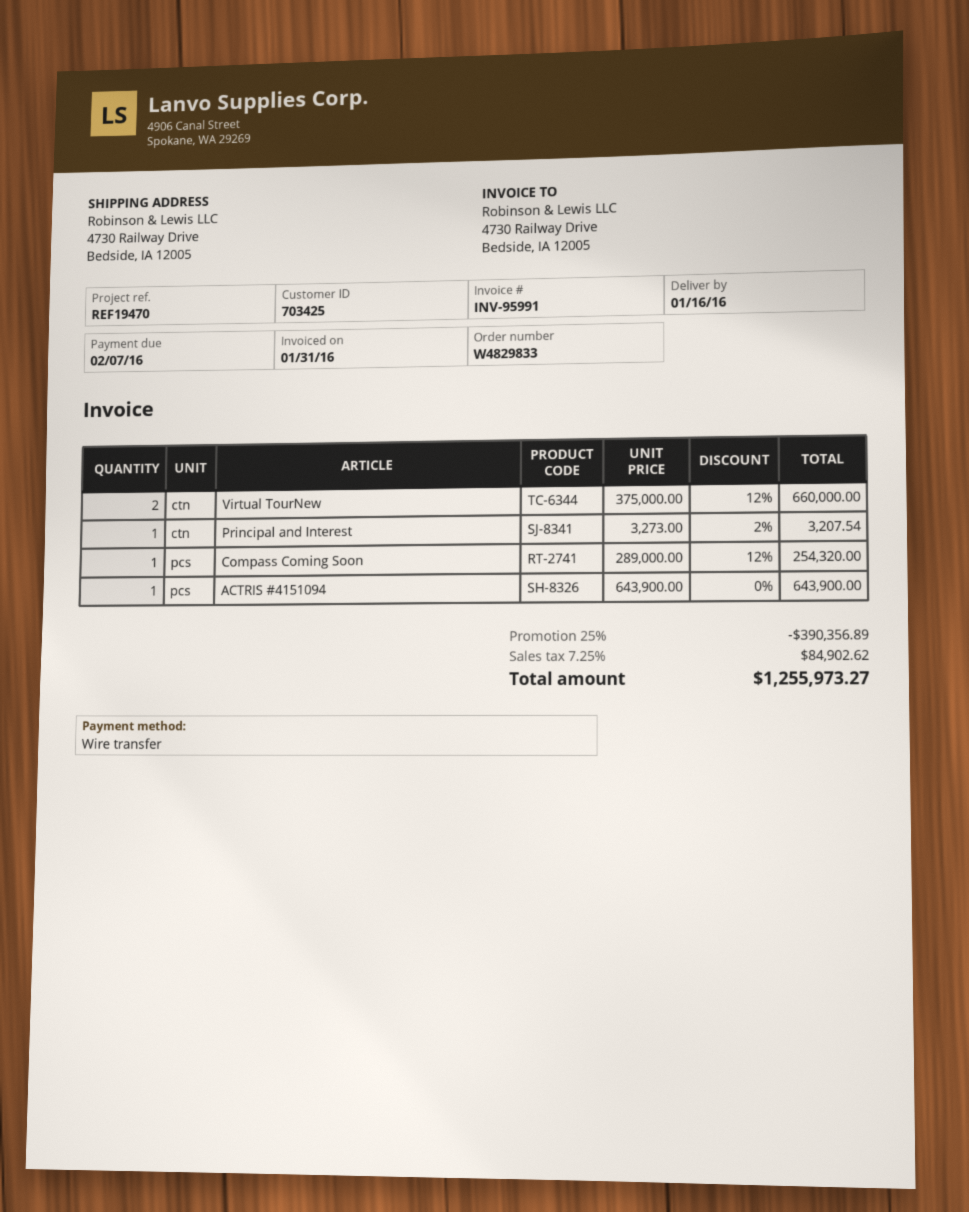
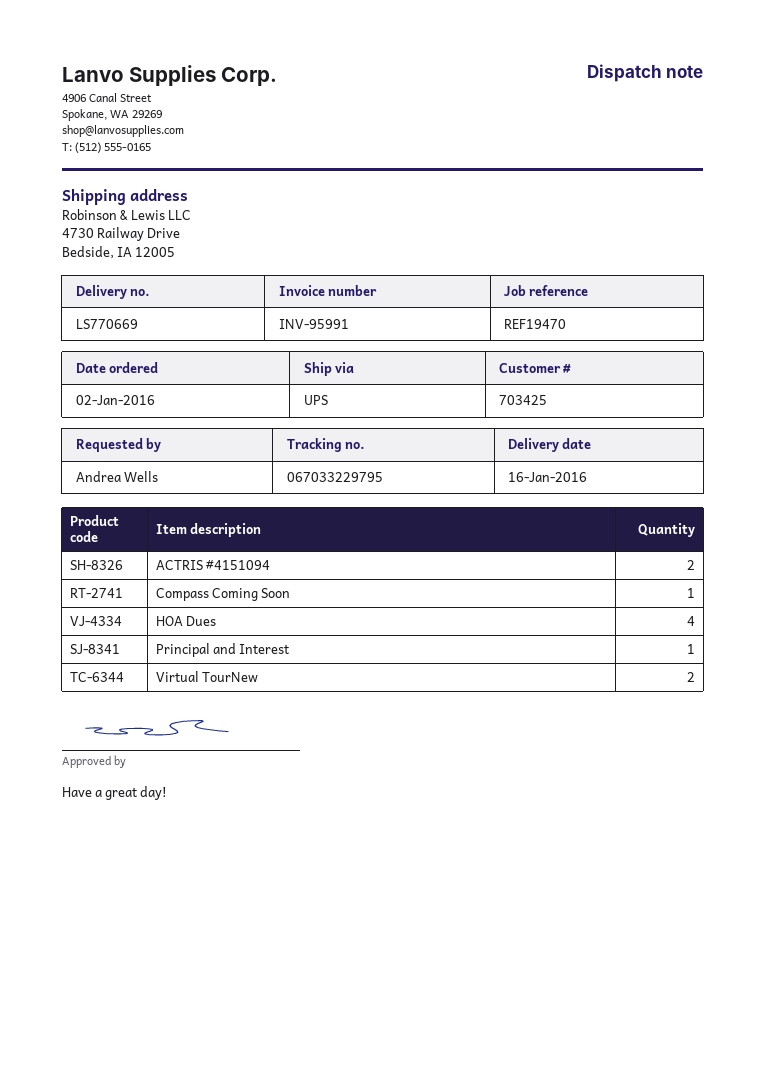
ACTRIS #4151094: 1 -> 2
HOA Dues: none -> 4

